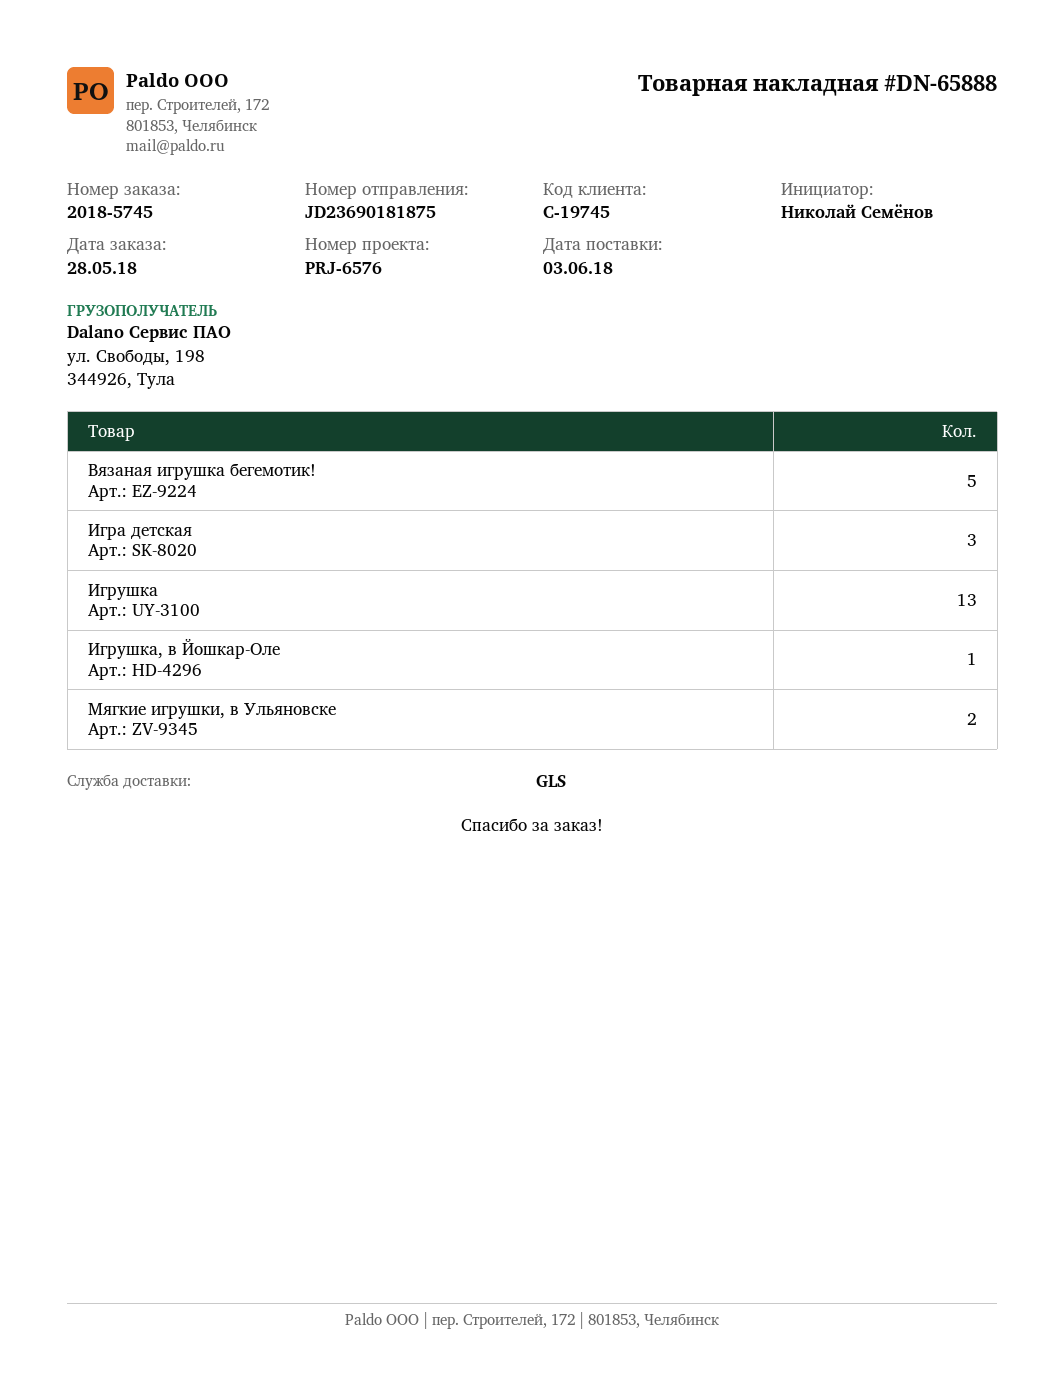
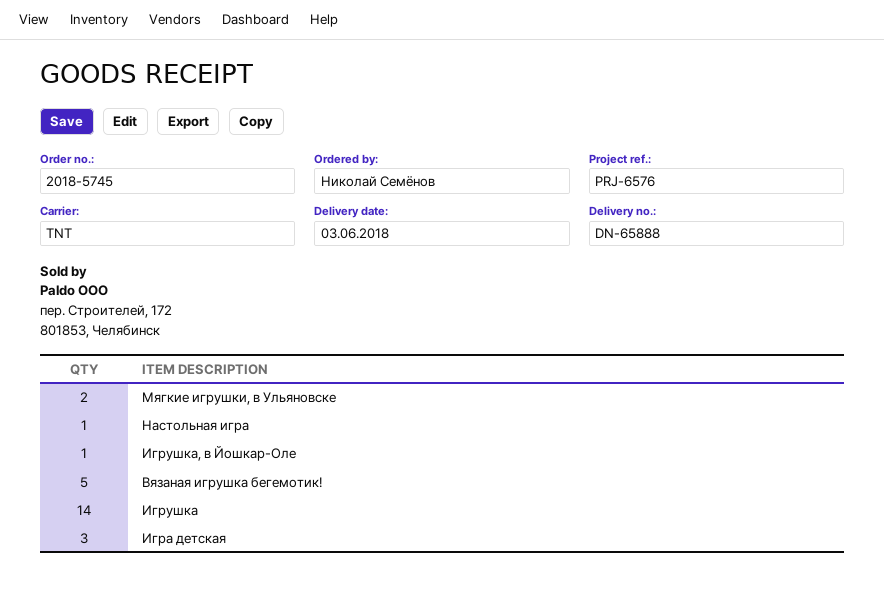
shipping method: GLS -> TNT
Игрушка: 13 -> 14
Настольная игра: none -> 1

